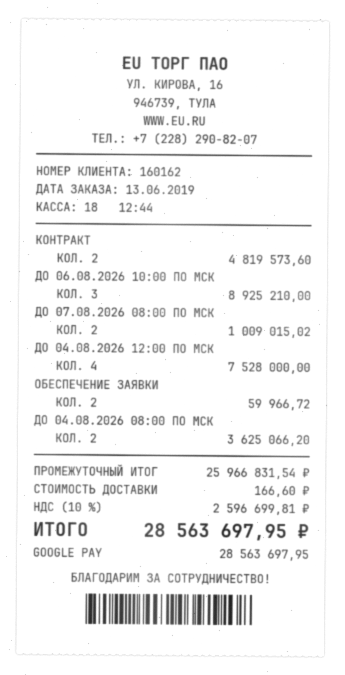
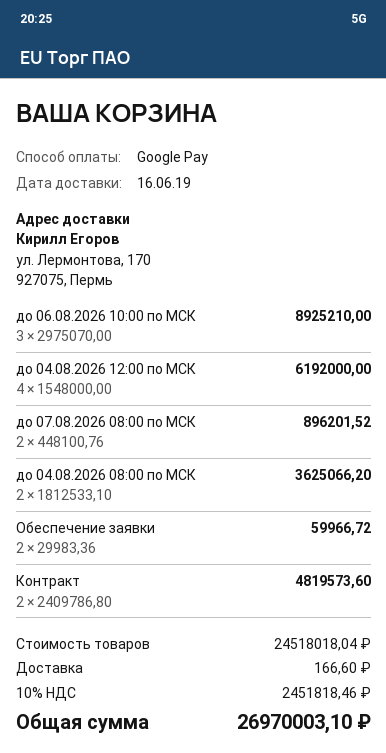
ДО 07.08.2026 08:00 ПО МСК: 2 for 1009015.02 -> 2 for 896201.52
ДО 04.08.2026 12:00 ПО МСК: 4 for 7528000.00 -> 4 for 6192000.00
subtotal: 25966831.54 -> 24518018.04
tax: 10% = 2596699.81 -> 10% = 2451818.46
total: 28563697.95 -> 26970003.10

